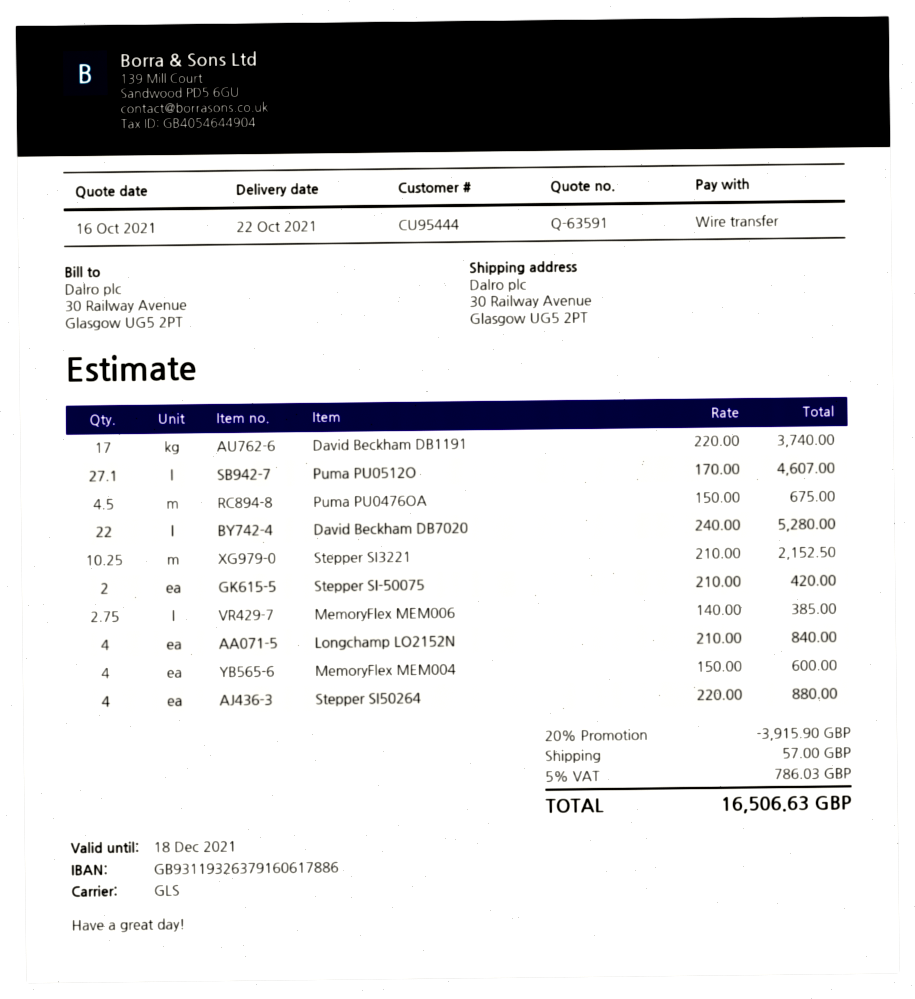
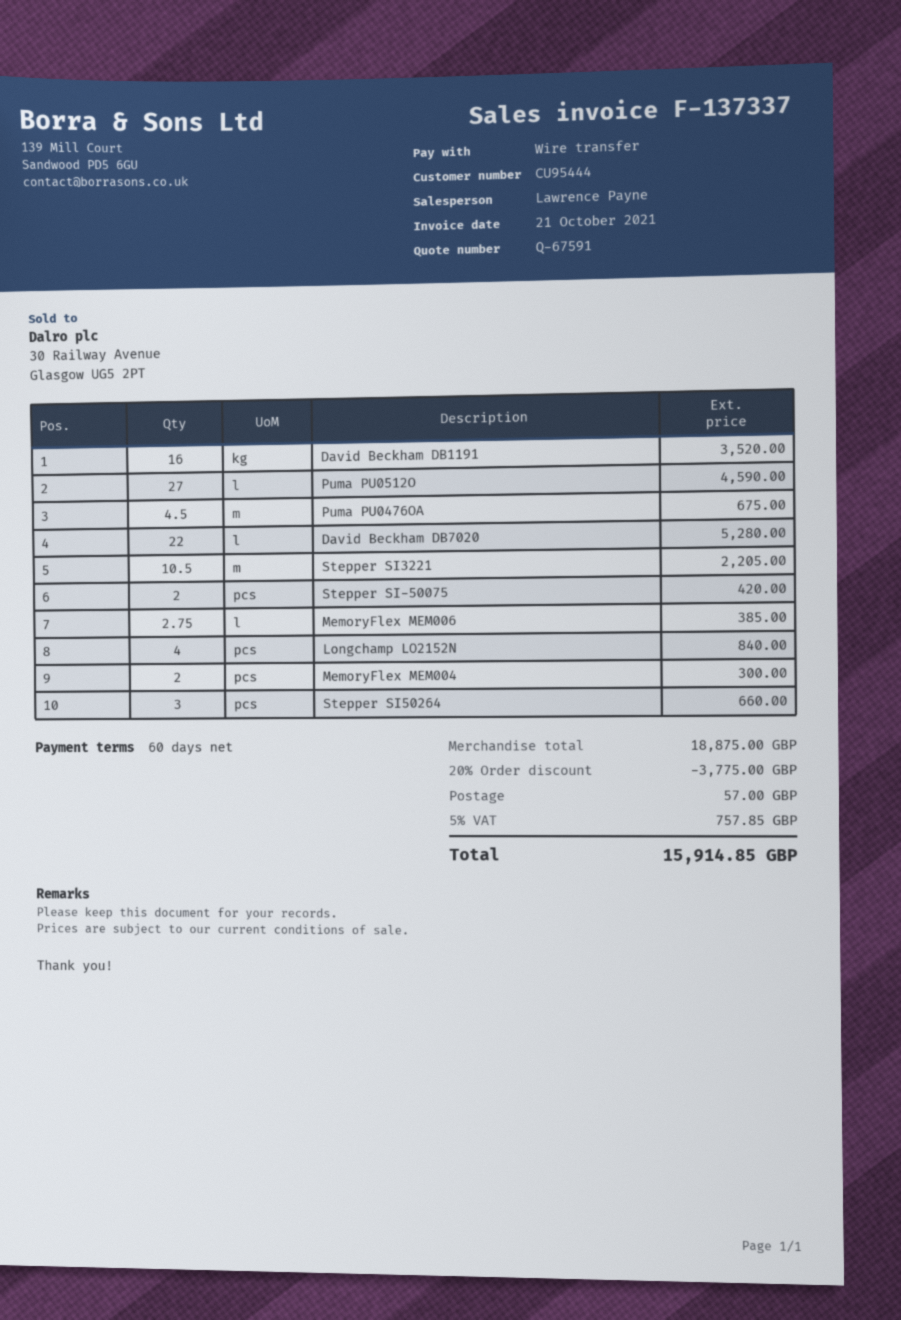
quote number: Q-63591 -> Q-67591
David Beckham DB1191: 17 for 3740.00 -> 16 for 3520.00
Puma PU0512O: 27.1 for 4607.00 -> 27 for 4590.00
Stepper SI3221: 10.25 for 2152.50 -> 10.5 for 2205.00
MemoryFlex MEM004: 4 for 600.00 -> 2 for 300.00
Stepper SI50264: 4 for 880.00 -> 3 for 660.00
discount: 20% = 3915.90 -> 20% = 3775.00
tax: 5% = 786.03 -> 5% = 757.85
total: 16506.63 -> 15914.85

